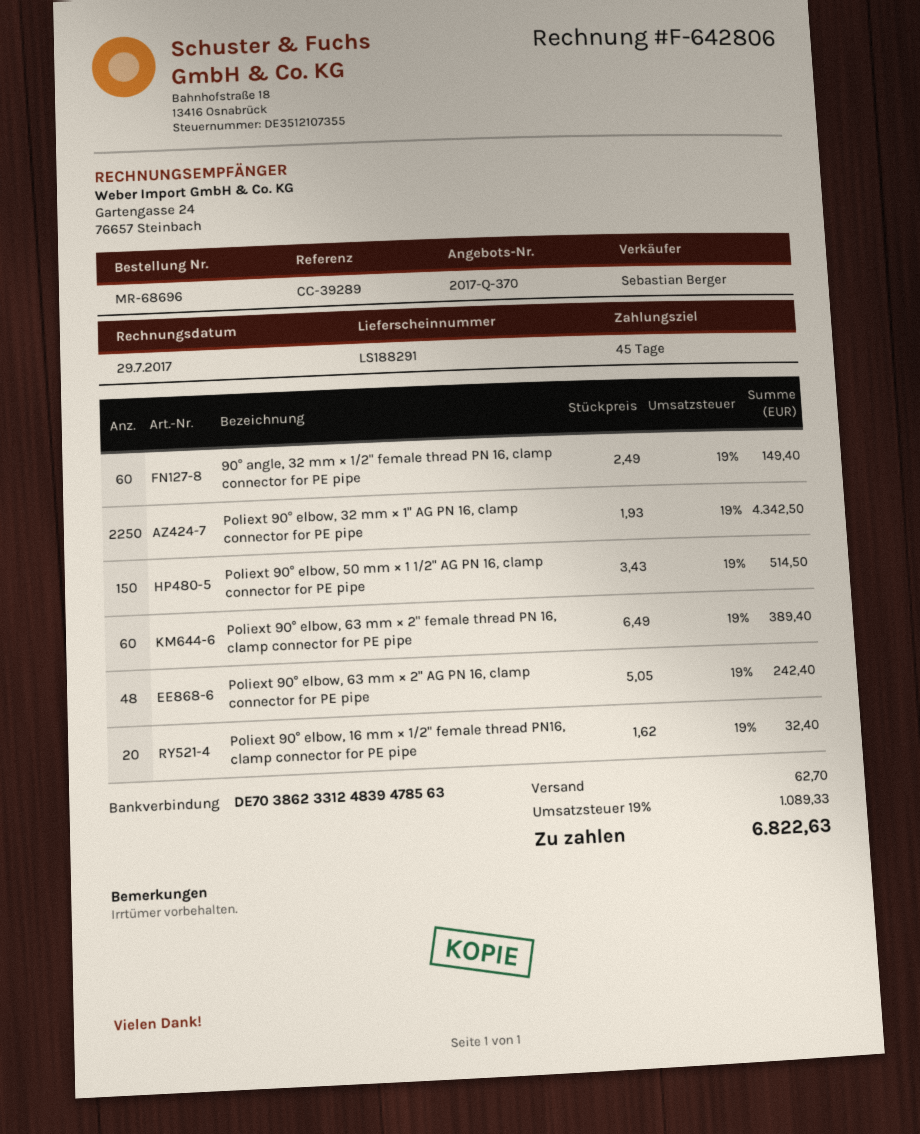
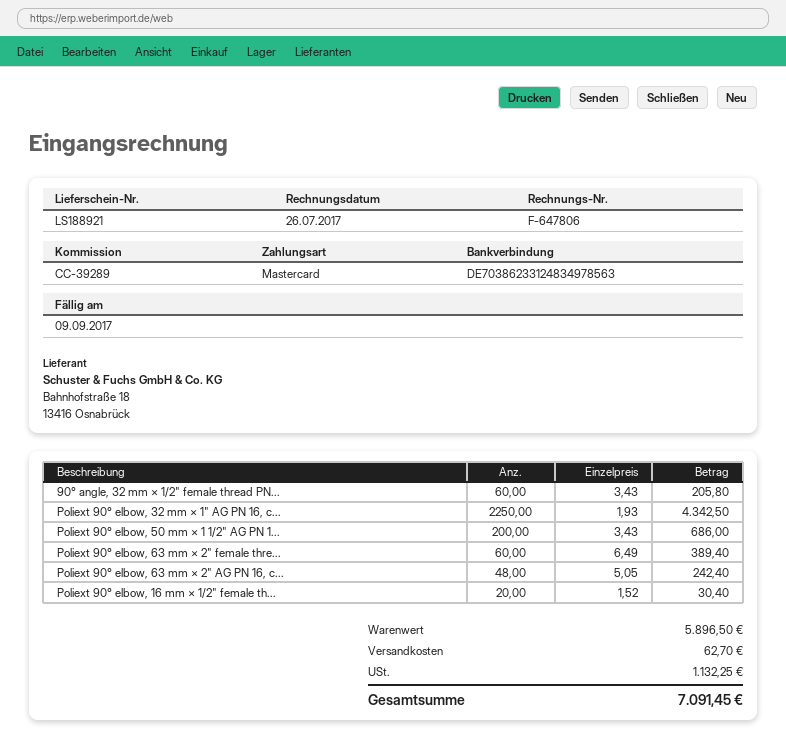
delivery note number: LS188291 -> LS188921
invoice number: F-642806 -> F-647806
invoice date: 2017-07-29 -> 2017-07-26
bank account: DE70386233124839478563 -> DE70386233124834978563
90° angle, 32 mm × 1/2" female thread PN 16, clamp connector for PE pipe: 60 x 2.49 = 149.40 -> 60 x 3.43 = 205.80
Poliext 90° elbow, 50 mm × 1 1/2" AG PN 16, clamp connector for PE pipe: 150 x 3.43 = 514.50 -> 200 x 3.43 = 686.00
Poliext 90° elbow, 16 mm × 1/2" female thread PN16, clamp connector for PE pipe: 20 x 1.62 = 32.40 -> 20 x 1.52 = 30.40
tax: 1089.33 -> 1132.25
total: 6822.63 -> 7091.45

